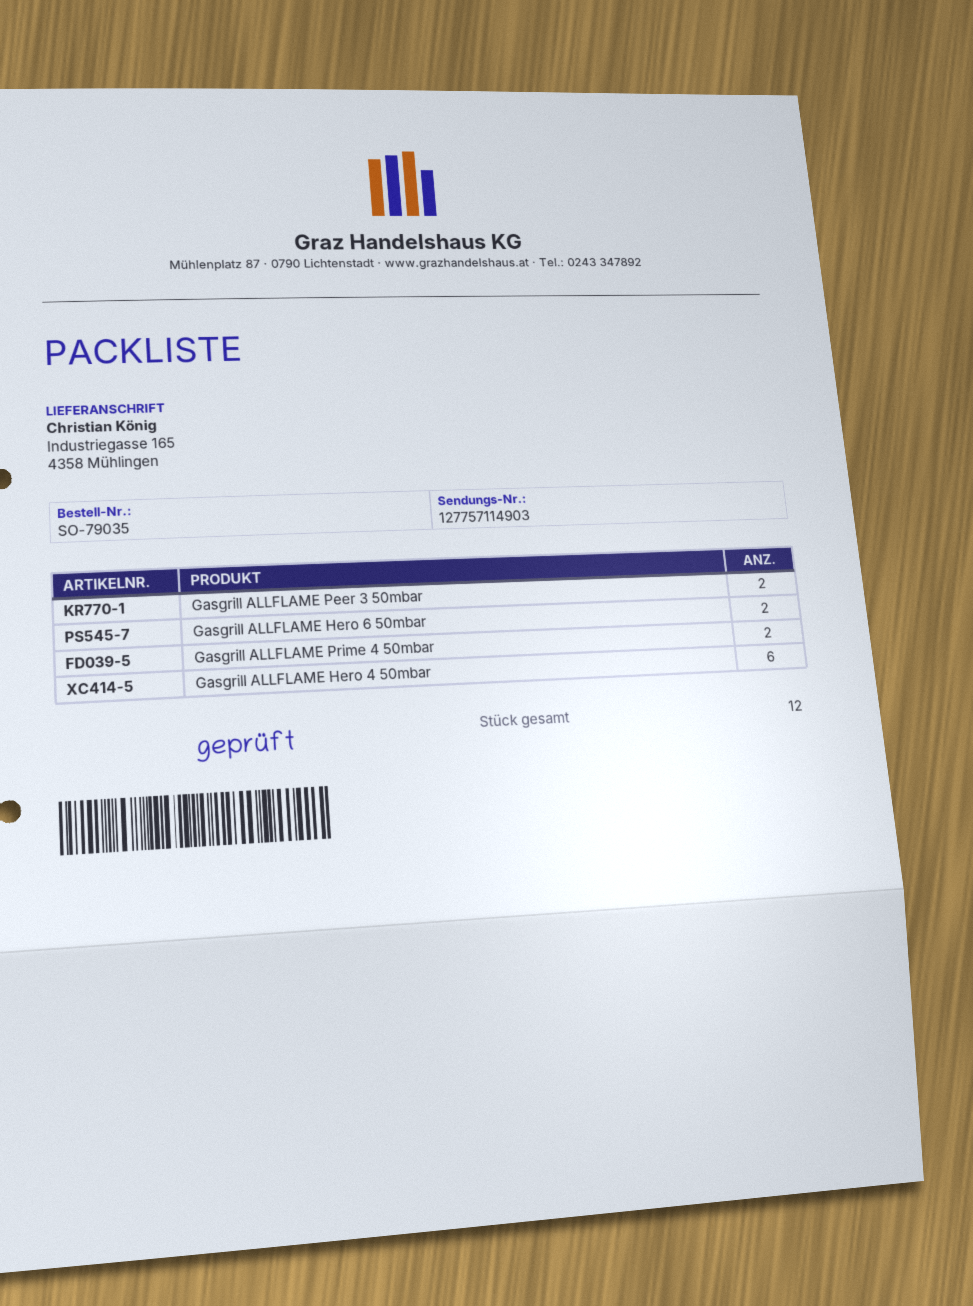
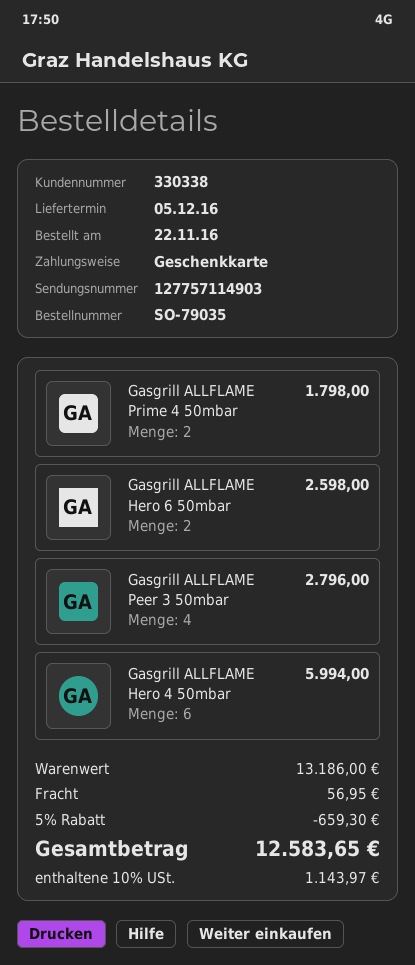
Gasgrill ALLFLAME Peer 3 50mbar: 2 -> 4

